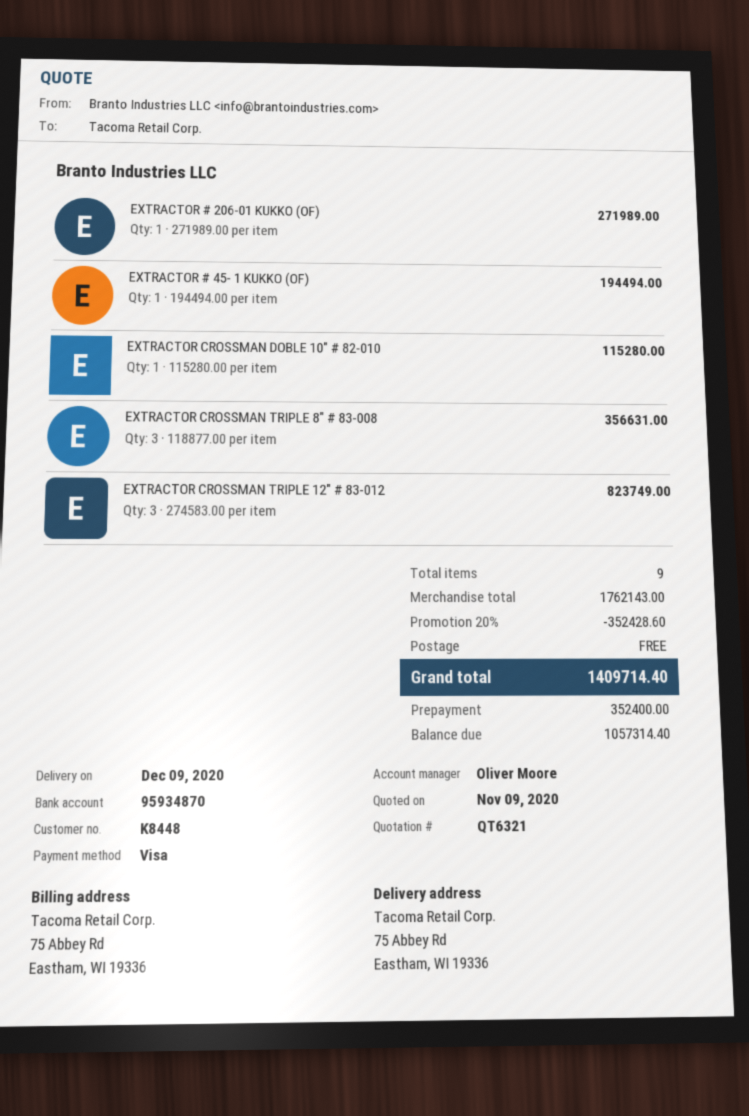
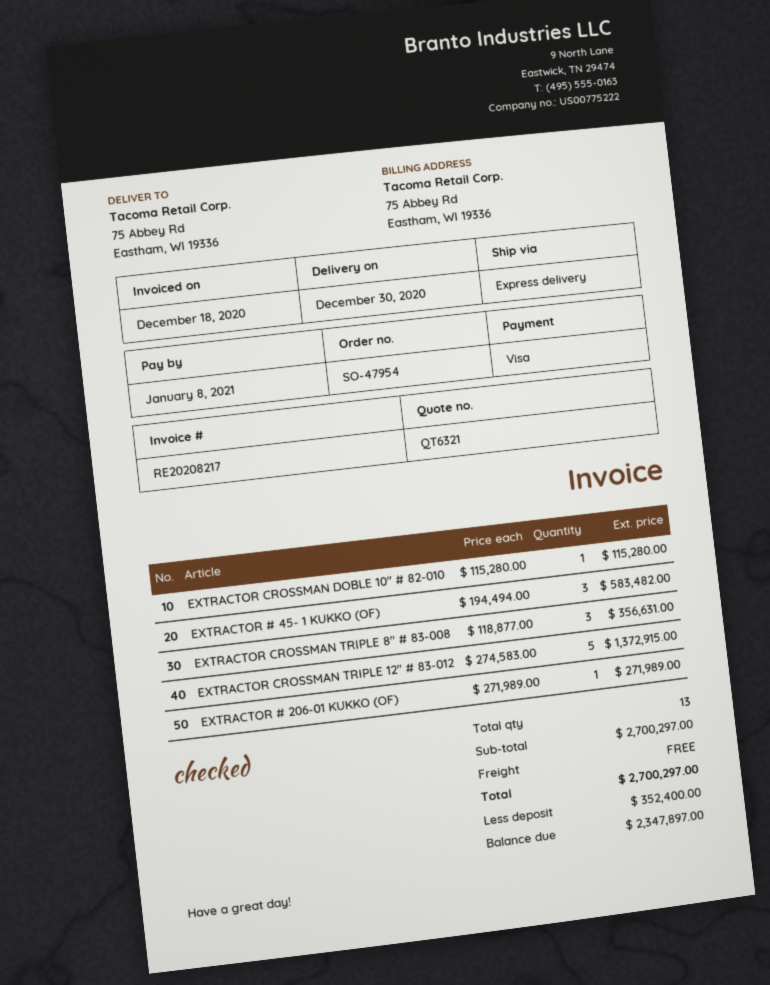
delivery date: 2020-12-09 -> 2020-12-30
EXTRACTOR # 45- 1 KUKKO (OF): 1 x 194494.00 = 194494.00 -> 3 x 194494.00 = 583482.00
EXTRACTOR CROSSMAN TRIPLE 12" # 83-012: 3 x 274583.00 = 823749.00 -> 5 x 274583.00 = 1372915.00
total quantity: 9 -> 13
subtotal: 1762143.00 -> 2700297.00
discount: 20% = 352428.60 -> none
total: 1409714.40 -> 2700297.00
balance: 1057314.40 -> 2347897.00

